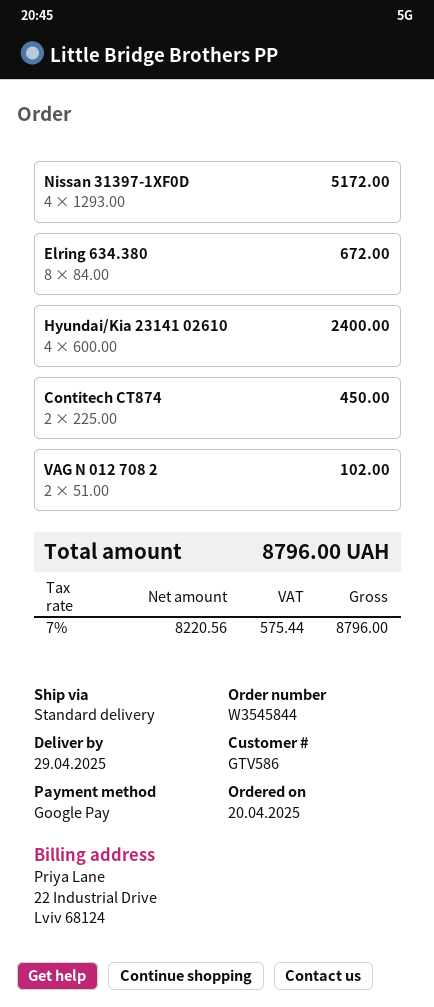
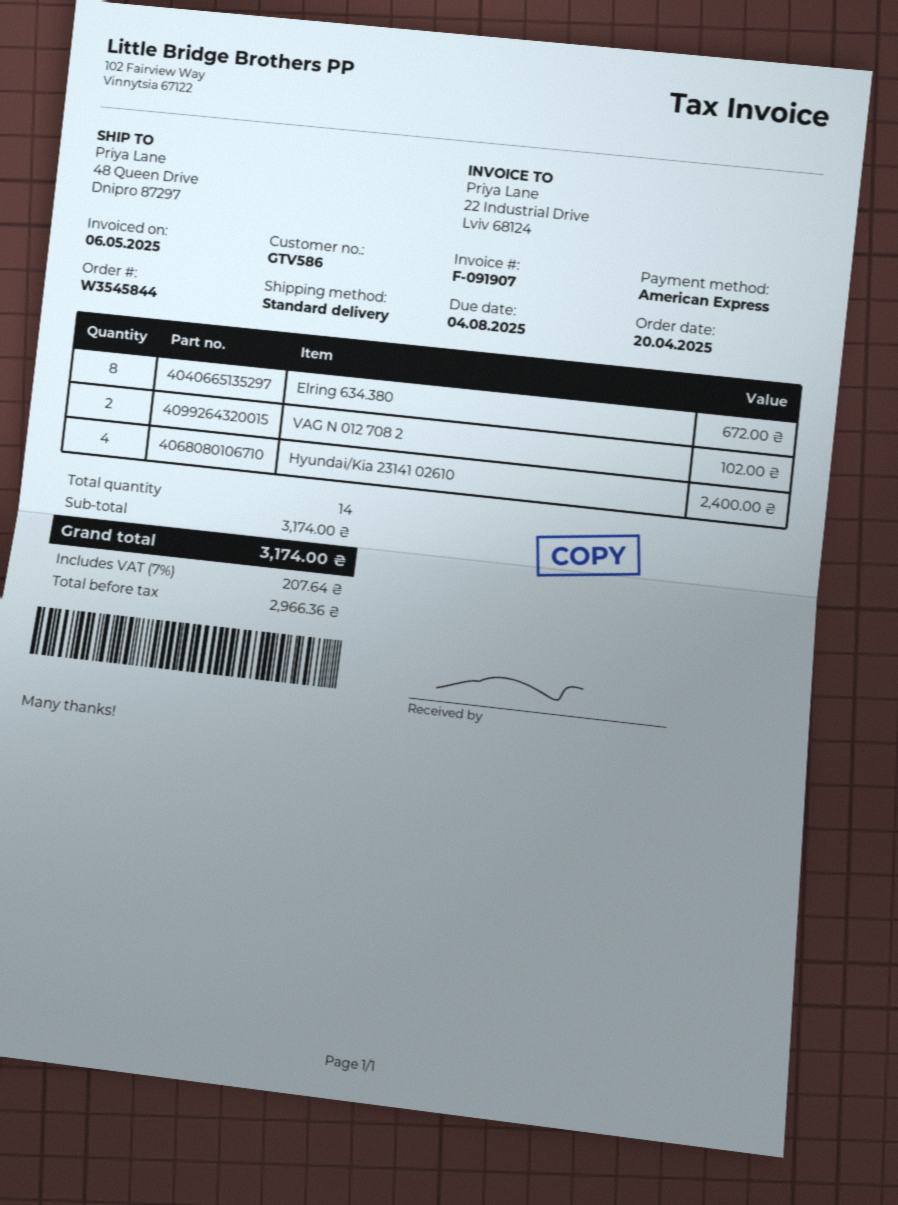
payment method: Google Pay -> American Express
Nissan 31397-1XF0D: 4 for 5172.00 -> none
Contitech CT874: 2 for 450.00 -> none
net: 8220.56 -> 2966.36
tax: 7% = 575.44 -> 7% = 207.64
total: 8796.00 -> 3174.00

